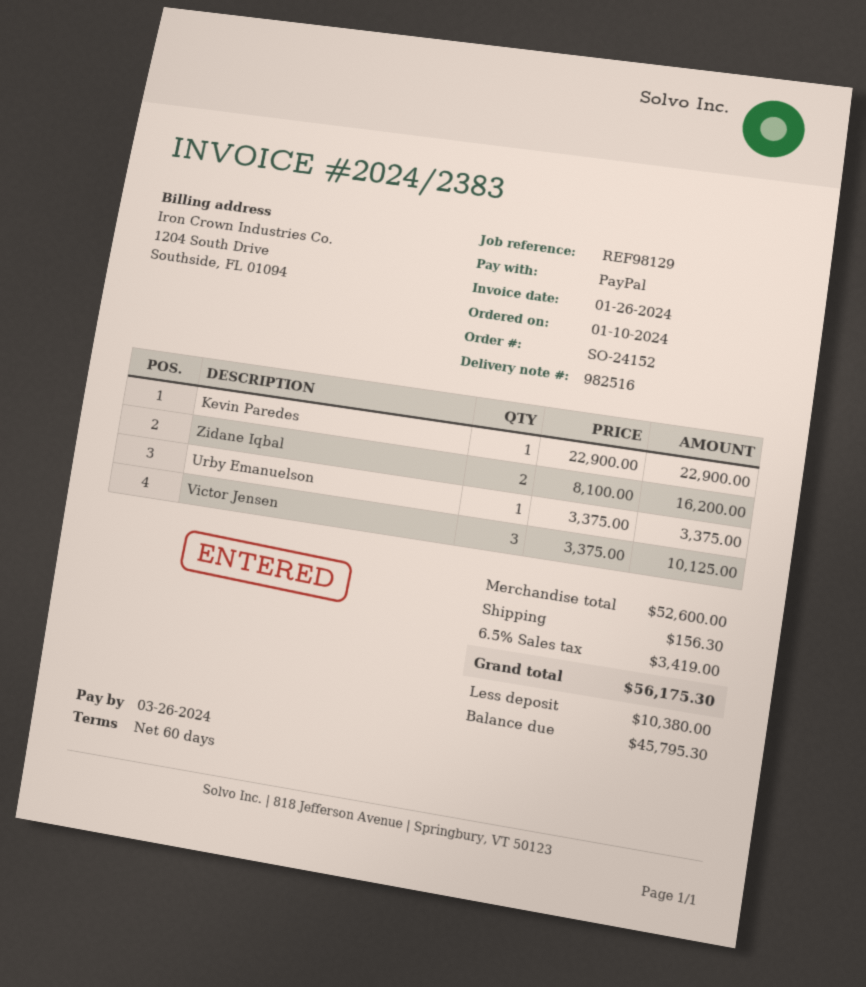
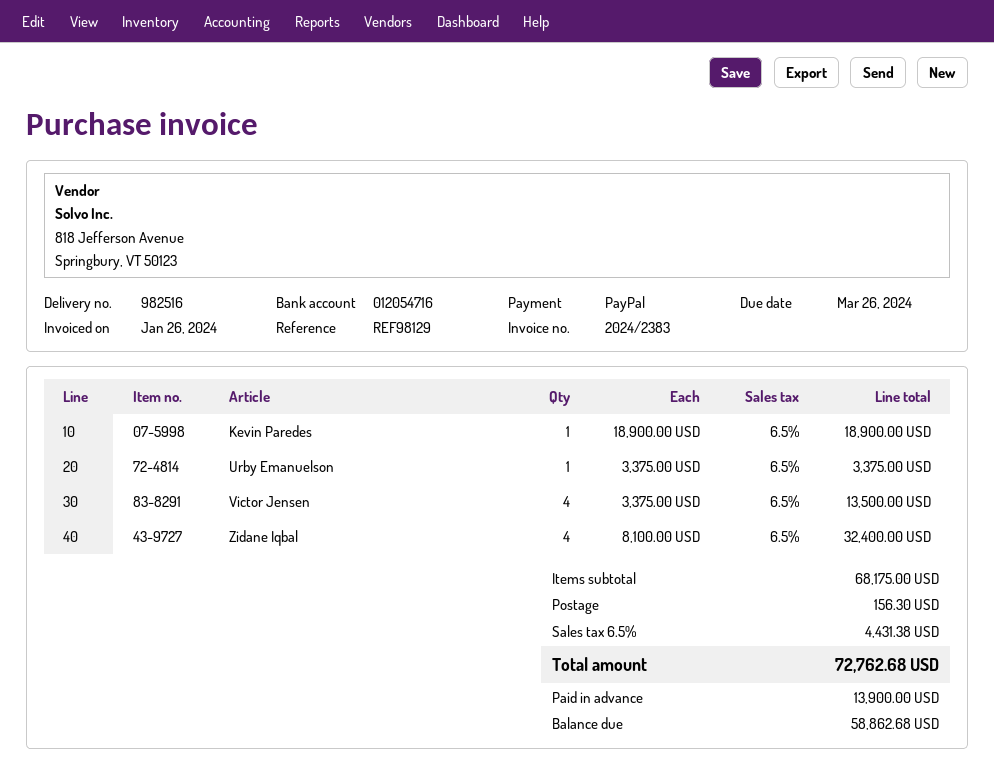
Kevin Paredes: 1 x 22900.00 = 22900.00 -> 1 x 18900.00 = 18900.00
Zidane Iqbal: 2 x 8100.00 = 16200.00 -> 4 x 8100.00 = 32400.00
Victor Jensen: 3 x 3375.00 = 10125.00 -> 4 x 3375.00 = 13500.00
subtotal: 52600.00 -> 68175.00
tax: 6.5% = 3419.00 -> 6.5% = 4431.38
total: 56175.30 -> 72762.68
deposit: 10380.00 -> 13900.00
balance: 45795.30 -> 58862.68

